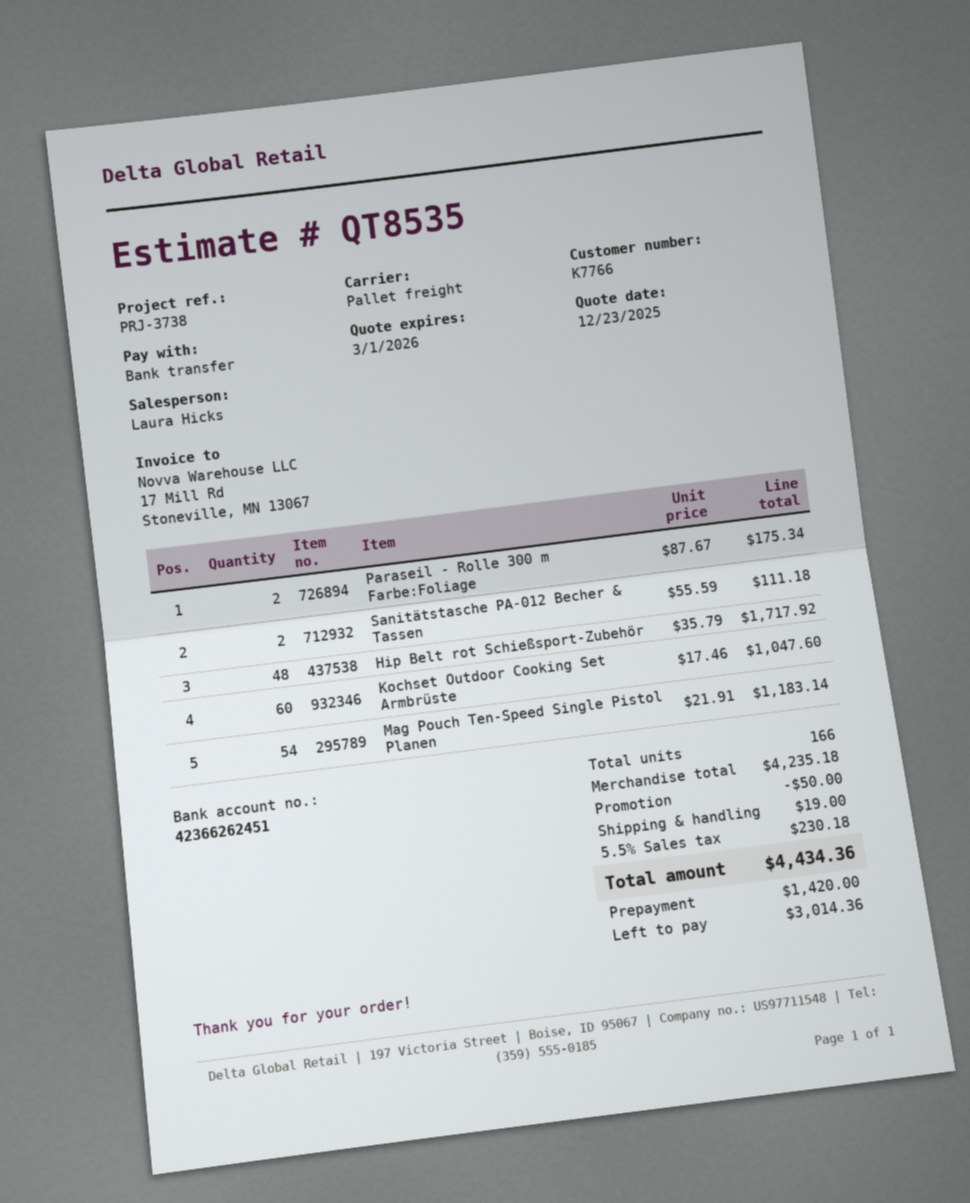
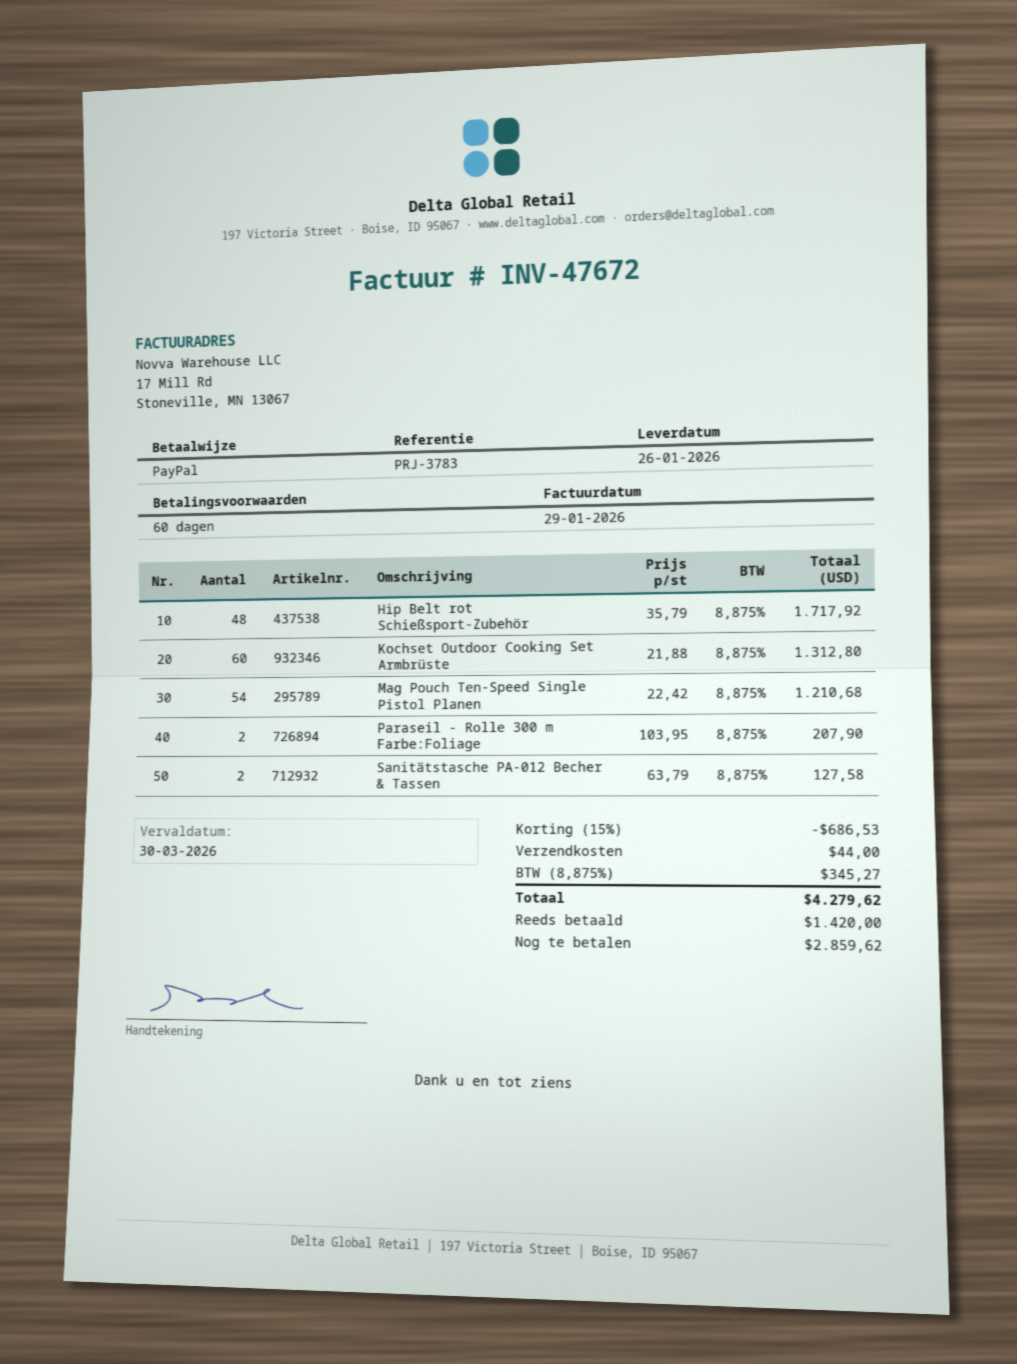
reference: PRJ-3738 -> PRJ-3783
payment method: bank transfer -> PayPal
Paraseil - Rolle 300 m Farbe:Foliage: 2 x 87.67 = 175.34 -> 2 x 103.95 = 207.90
Sanitätstasche PA-012 Becher & Tassen: 2 x 55.59 = 111.18 -> 2 x 63.79 = 127.58
Kochset Outdoor Cooking Set Armbrüste: 60 x 17.46 = 1047.60 -> 60 x 21.88 = 1312.80
Mag Pouch Ten-Speed Single Pistol Planen: 54 x 21.91 = 1183.14 -> 54 x 22.42 = 1210.68
discount: 50.00 -> 686.53
shipping: 19.00 -> 44.00
tax: 5.5% = 230.18 -> 8.875% = 345.27
total: 4434.36 -> 4279.62
balance: 3014.36 -> 2859.62

